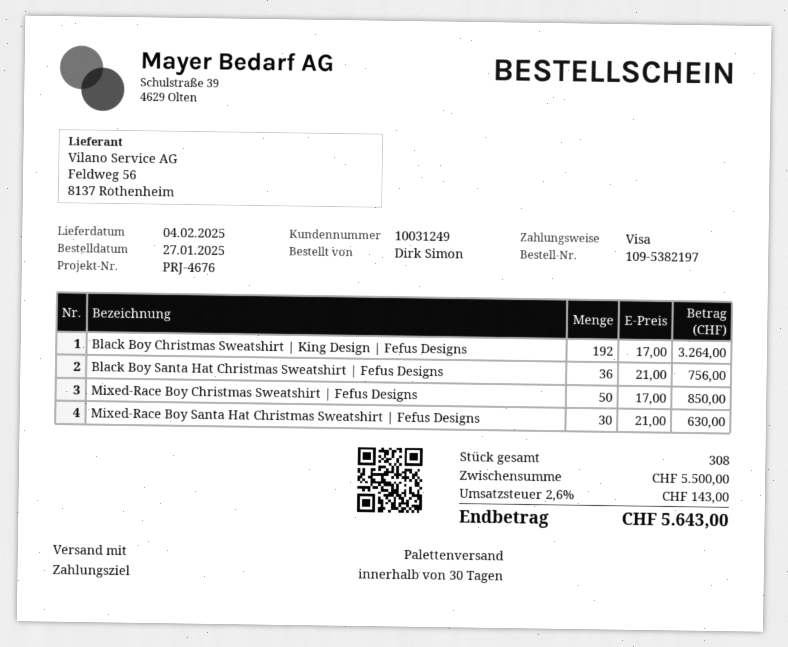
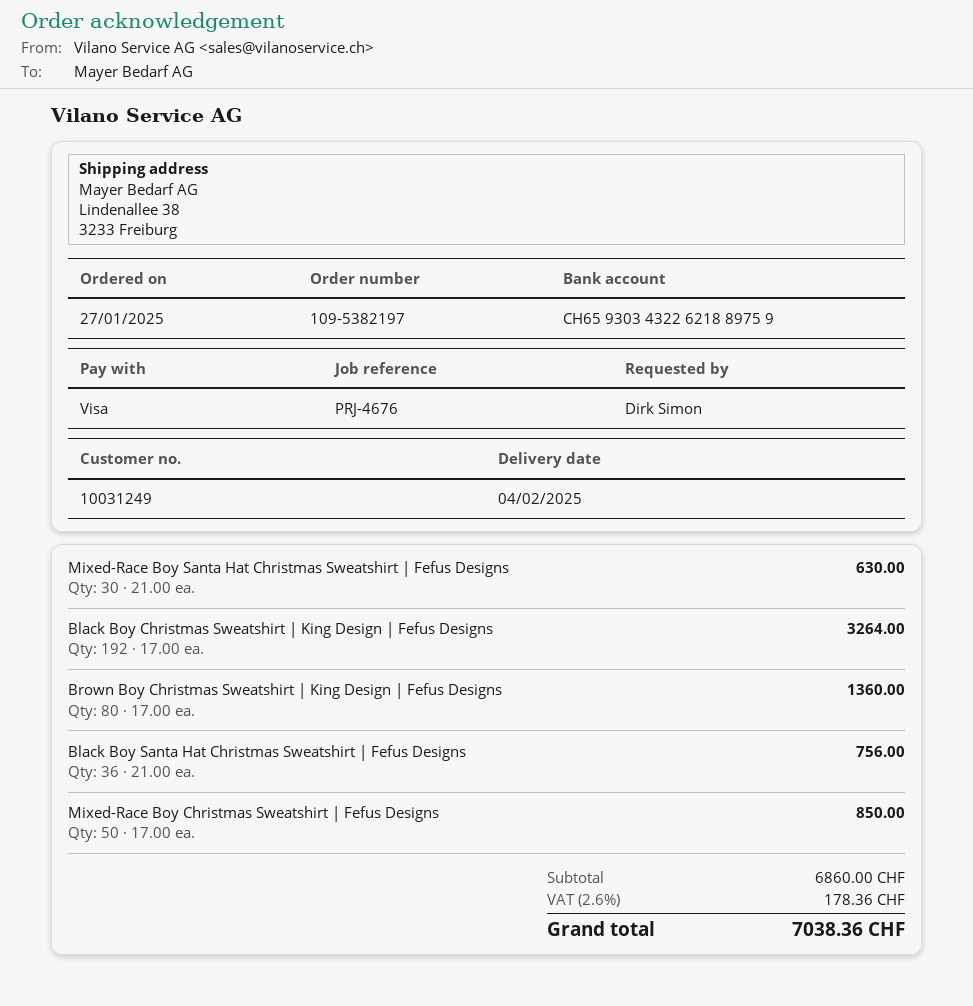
Brown Boy Christmas Sweatshirt | King Design | Fefus Designs: none -> 80 x 17.00 = 1360.00
subtotal: 5500.00 -> 6860.00
tax: 2.6% = 143.00 -> 2.6% = 178.36
total: 5643.00 -> 7038.36

